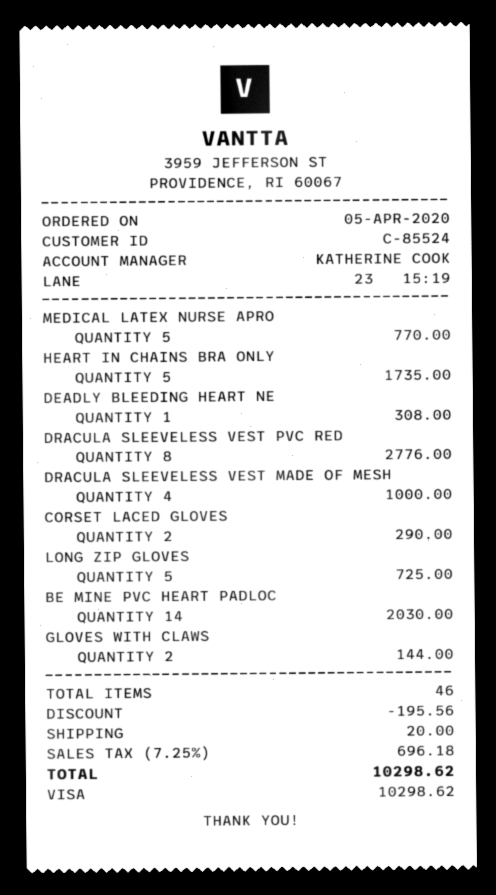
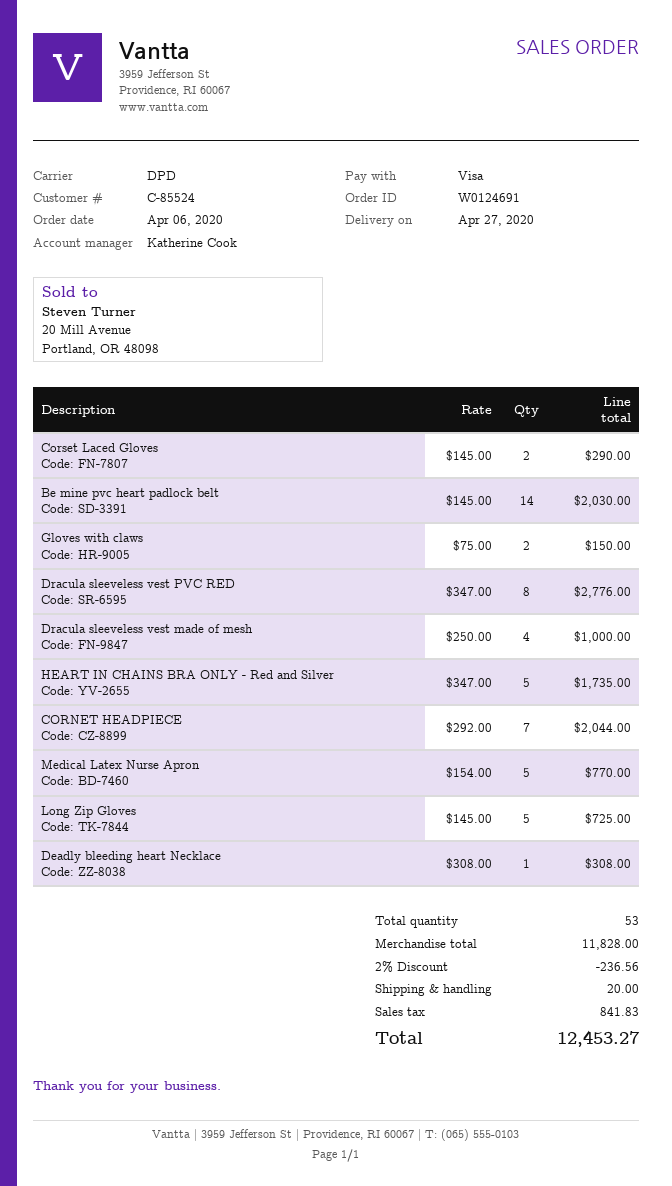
order date: 2020-04-05 -> 2020-04-06
GLOVES WITH CLAWS: 2 for 144.00 -> 2 for 150.00
CORNET HEADPIECE: none -> 7 for 2044.00
total quantity: 46 -> 53
discount: 195.56 -> 236.56
tax: 696.18 -> 841.83
total: 10298.62 -> 12453.27

